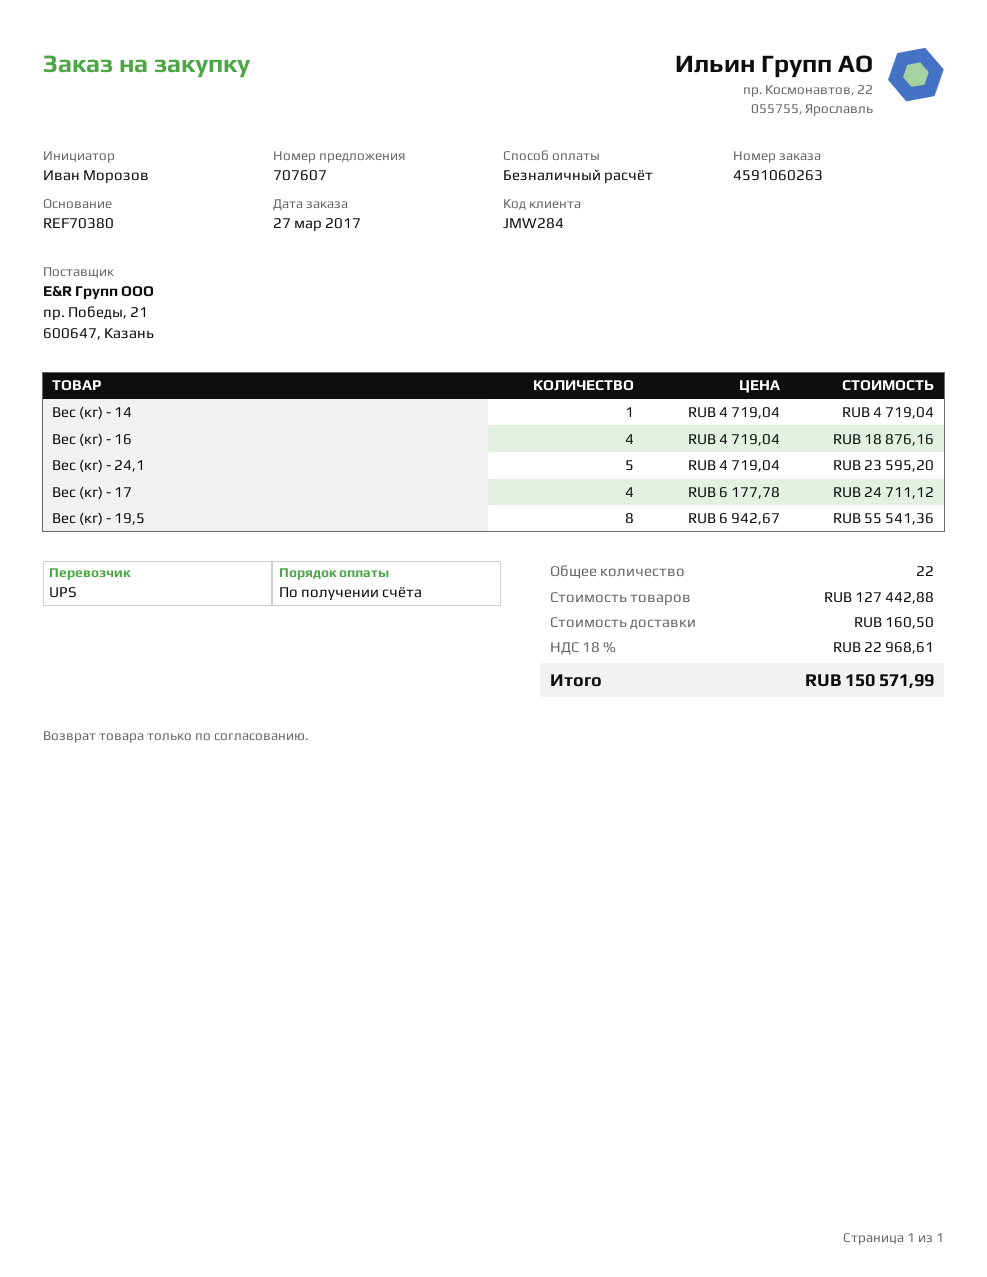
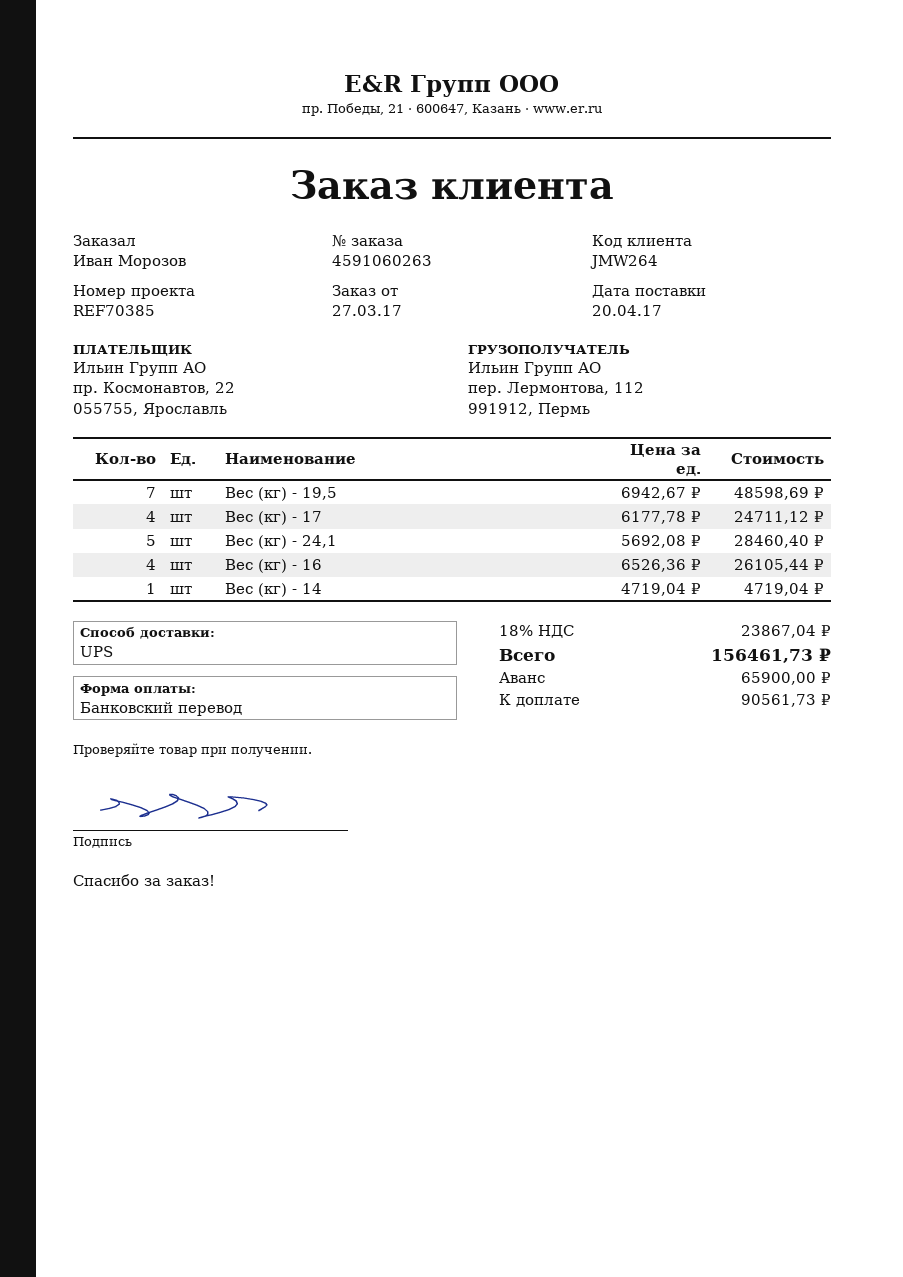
customer number: JMW284 -> JMW264
reference: REF70380 -> REF70385
Вес (кг) - 16: 4 x 4719.04 = 18876.16 -> 4 x 6526.36 = 26105.44
Вес (кг) - 24,1: 5 x 4719.04 = 23595.20 -> 5 x 5692.08 = 28460.40
Вес (кг) - 19,5: 8 x 6942.67 = 55541.36 -> 7 x 6942.67 = 48598.69
shipping: 160.50 -> none
tax: 18% = 22968.61 -> 18% = 23867.04
total: 150571.99 -> 156461.73

